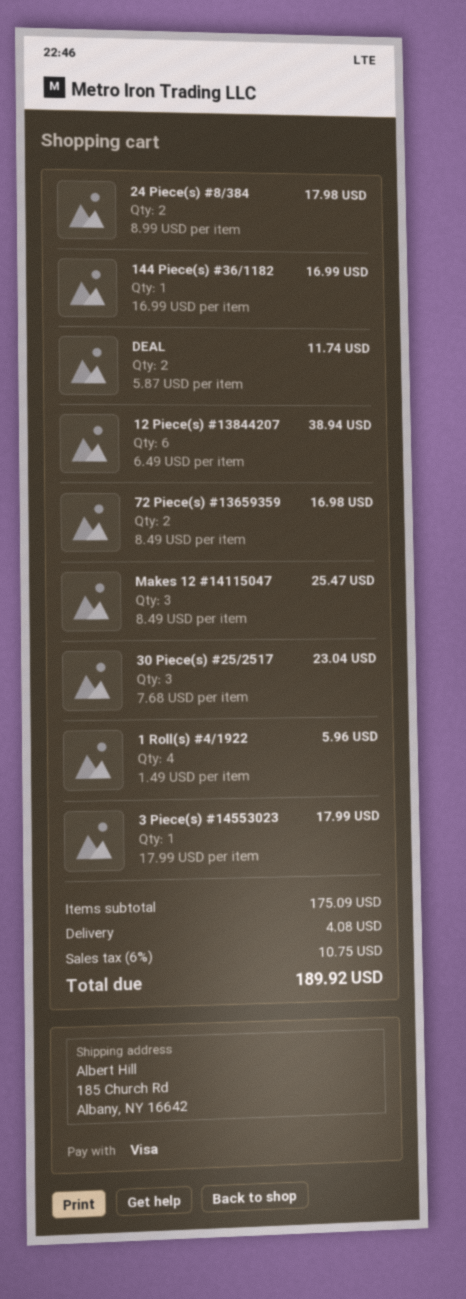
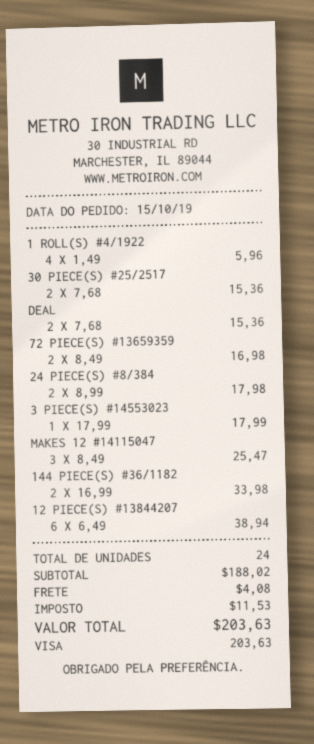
144 Piece(s) #36/1182: 1 x 16.99 = 16.99 -> 2 x 16.99 = 33.98
DEAL: 2 x 5.87 = 11.74 -> 2 x 7.68 = 15.36
30 Piece(s) #25/2517: 3 x 7.68 = 23.04 -> 2 x 7.68 = 15.36
subtotal: 175.09 -> 188.02
tax: 10.75 -> 11.53
total: 189.92 -> 203.63

